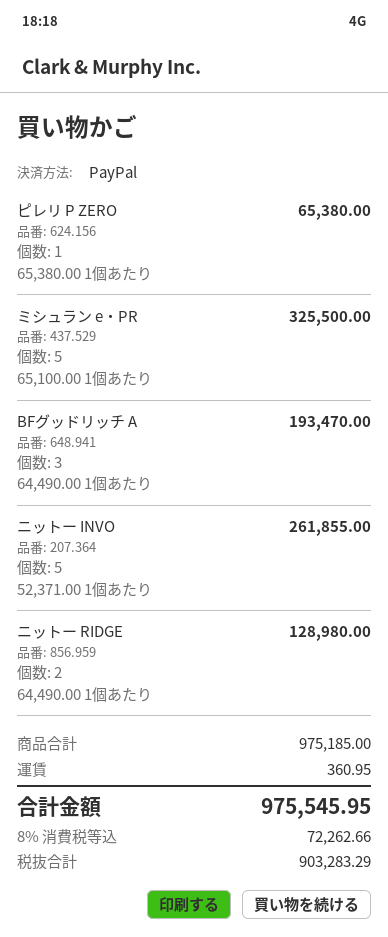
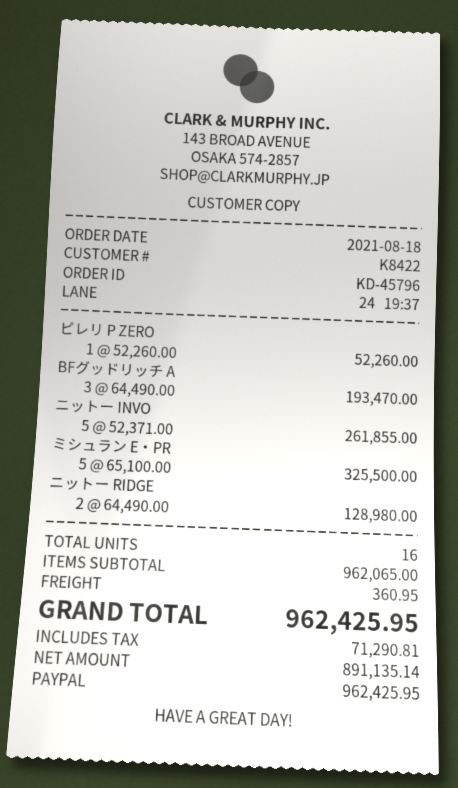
ピレリ P ZERO: 1 x 65380.00 = 65380.00 -> 1 x 52260.00 = 52260.00
subtotal: 975185.00 -> 962065.00
net: 903283.29 -> 891135.14
tax: 72262.66 -> 71290.81
total: 975545.95 -> 962425.95

